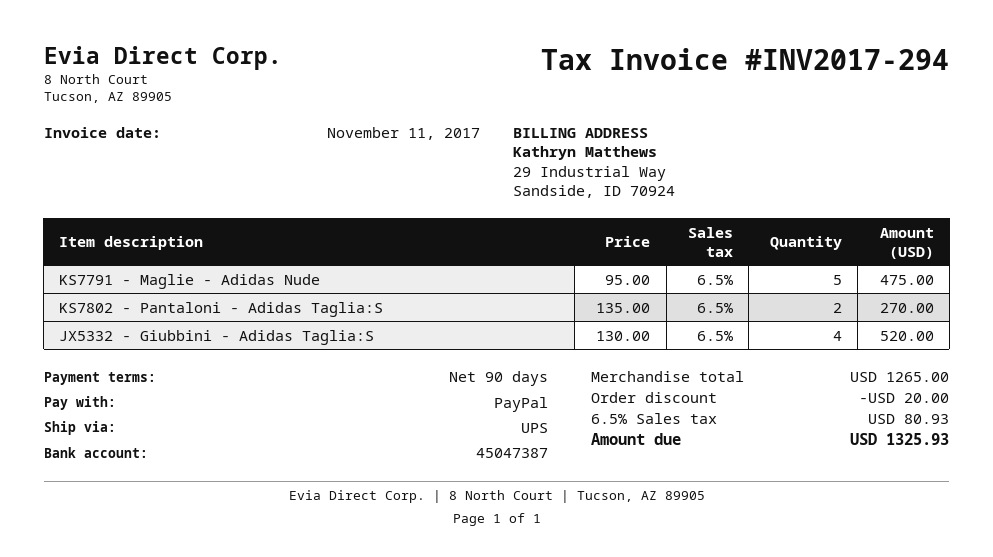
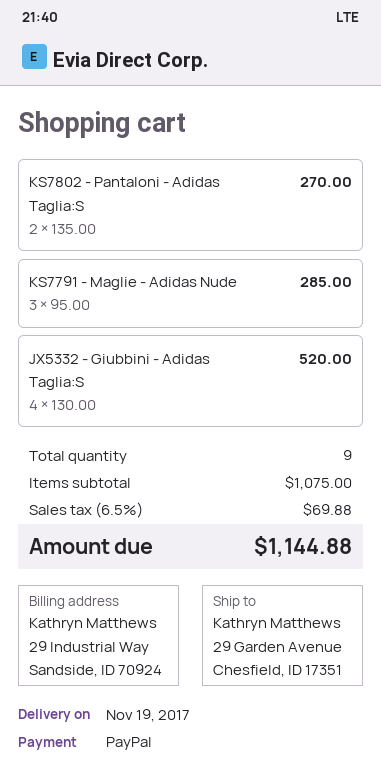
KS7791 - Maglie - Adidas Nude: 5 x 95.00 = 475.00 -> 3 x 95.00 = 285.00
subtotal: 1265.00 -> 1075.00
discount: 20.00 -> none
tax: 6.5% = 80.93 -> 6.5% = 69.88
total: 1325.93 -> 1144.88

